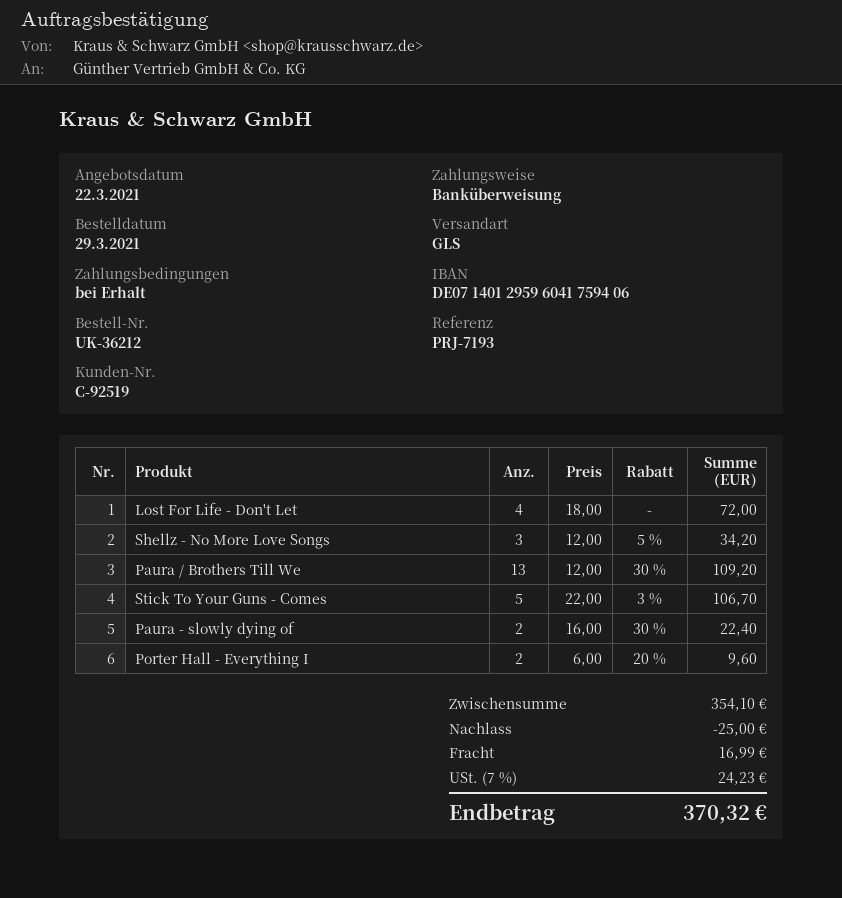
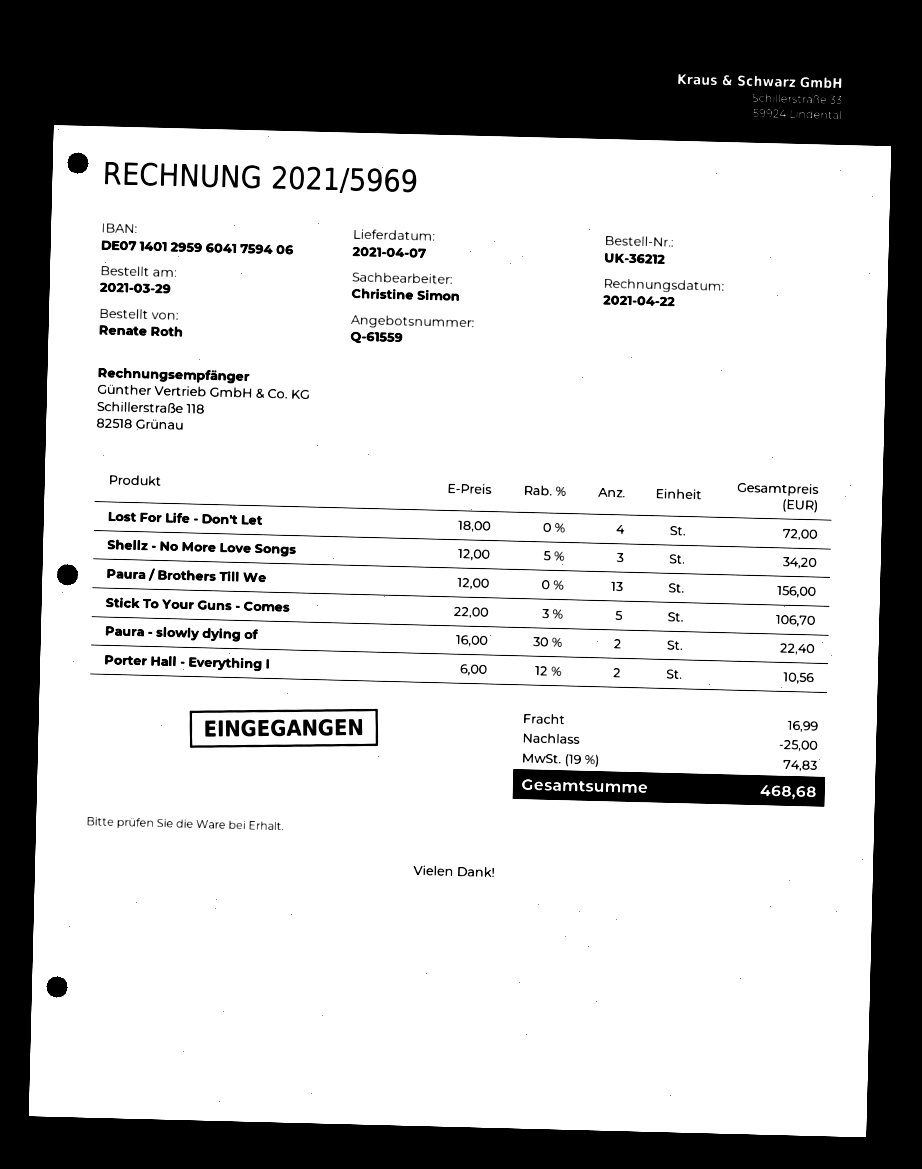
Paura / Brothers Till We: 13 x 12.00 - 30% = 109.20 -> 13 x 12.00 = 156.00
Porter Hall - Everything I: 2 x 6.00 - 20% = 9.60 -> 2 x 6.00 - 12% = 10.56
tax: 7% = 24.23 -> 19% = 74.83
total: 370.32 -> 468.68

